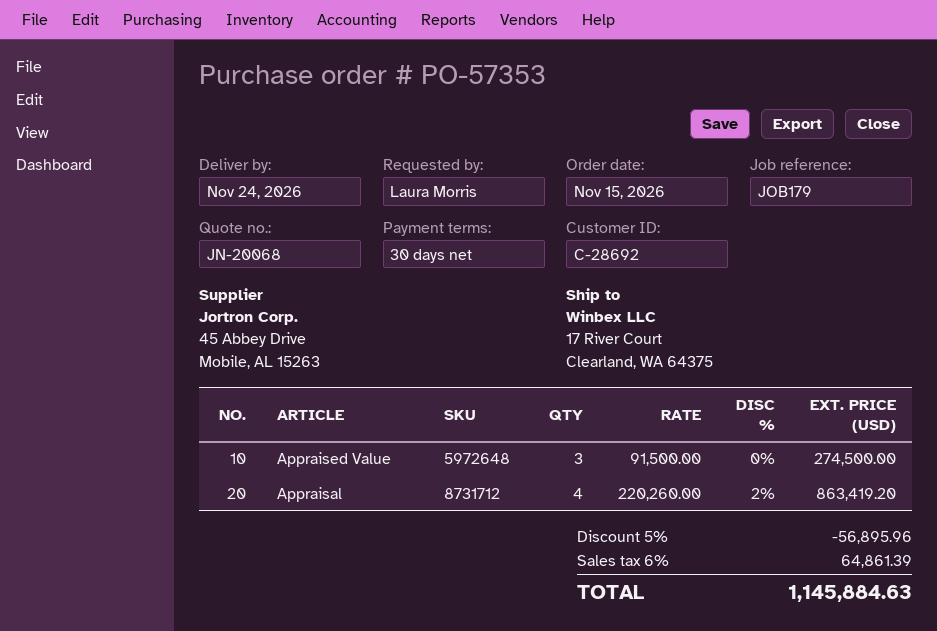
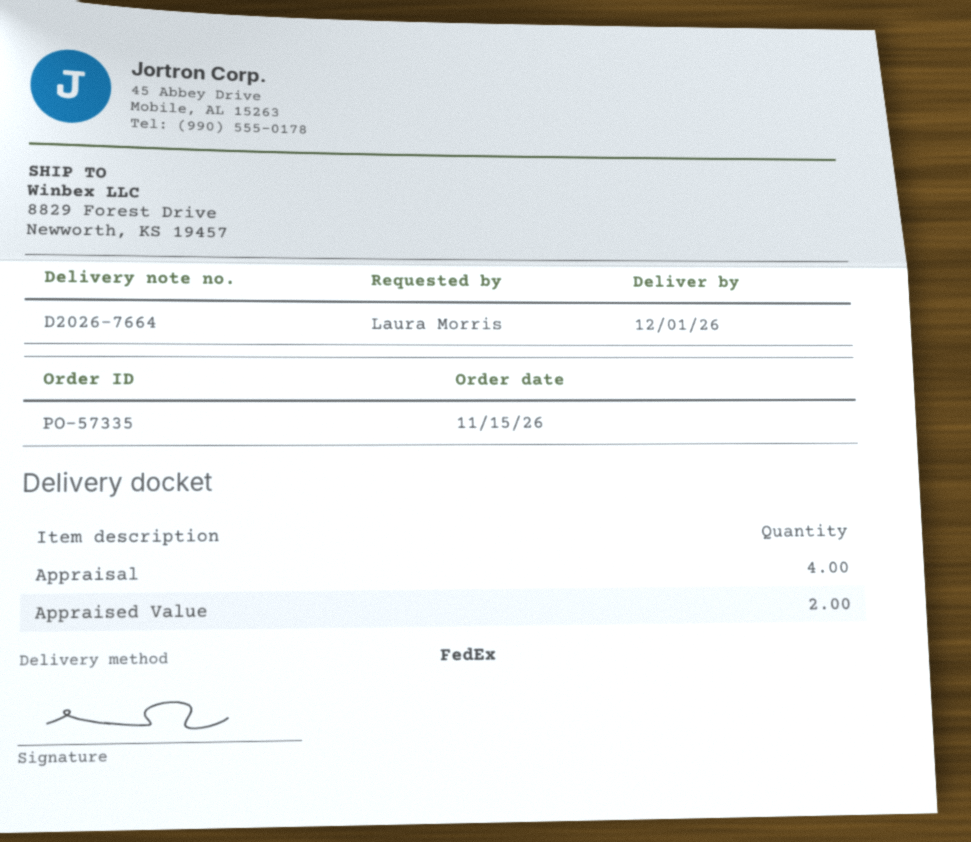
order number: PO-57353 -> PO-57335
delivery date: 2026-11-24 -> 2026-12-01
ship to: 17 River Court, Clearland, WA 64375 -> 8829 Forest Drive, Newworth, KS 19457
Appraised Value: 3 -> 2

